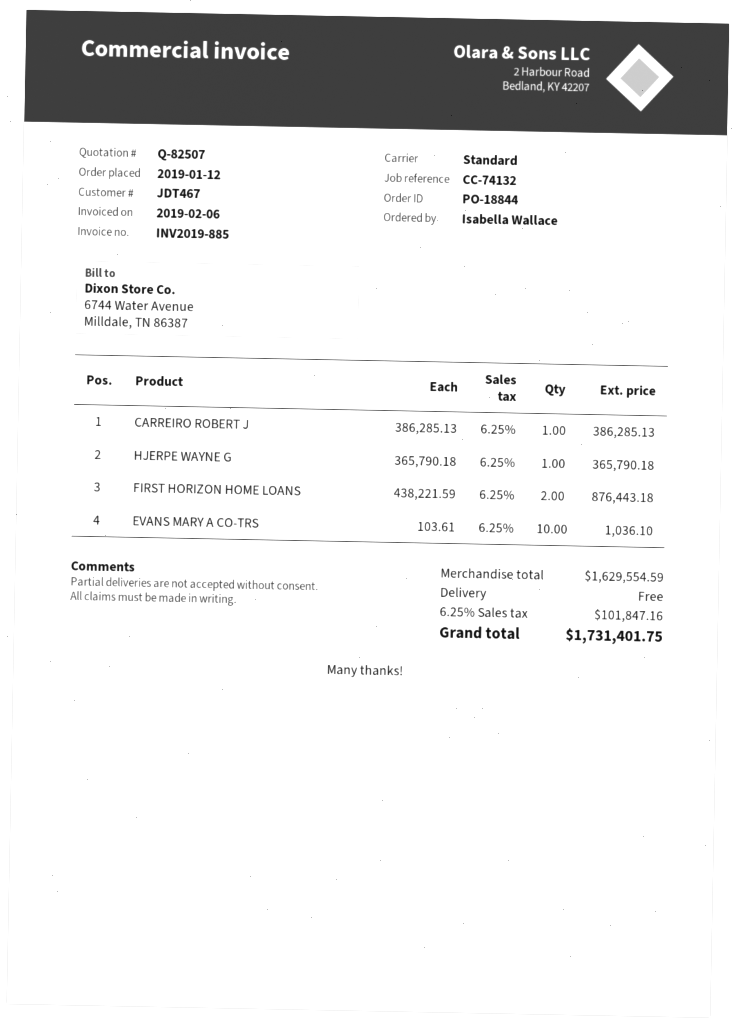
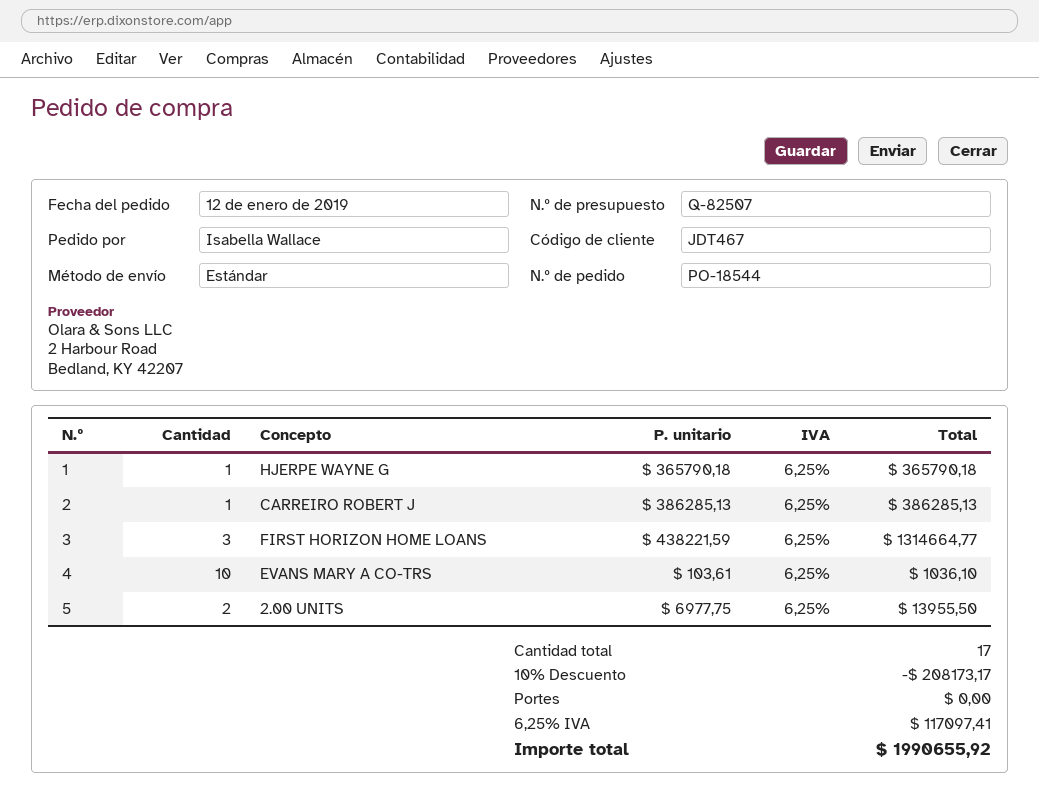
order number: PO-18844 -> PO-18544
FIRST HORIZON HOME LOANS: 2 x 438221.59 = 876443.18 -> 3 x 438221.59 = 1314664.77
2.00 UNITS: none -> 2 x 6977.75 = 13955.50
discount: none -> 10% = 208173.17
tax: 6.25% = 101847.16 -> 6.25% = 117097.41
total: 1731401.75 -> 1990655.92

